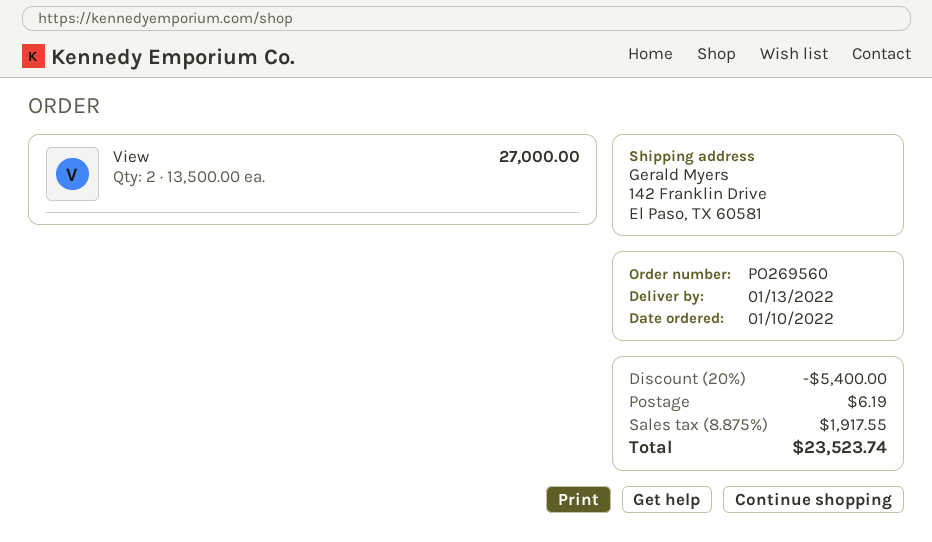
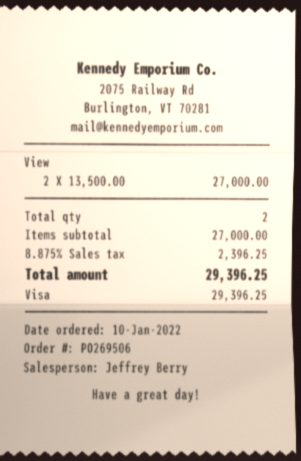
order number: PO269560 -> PO269506
discount: 20% = 5400.00 -> none
shipping: 6.19 -> none
tax: 8.875% = 1917.55 -> 8.875% = 2396.25
total: 23523.74 -> 29396.25

